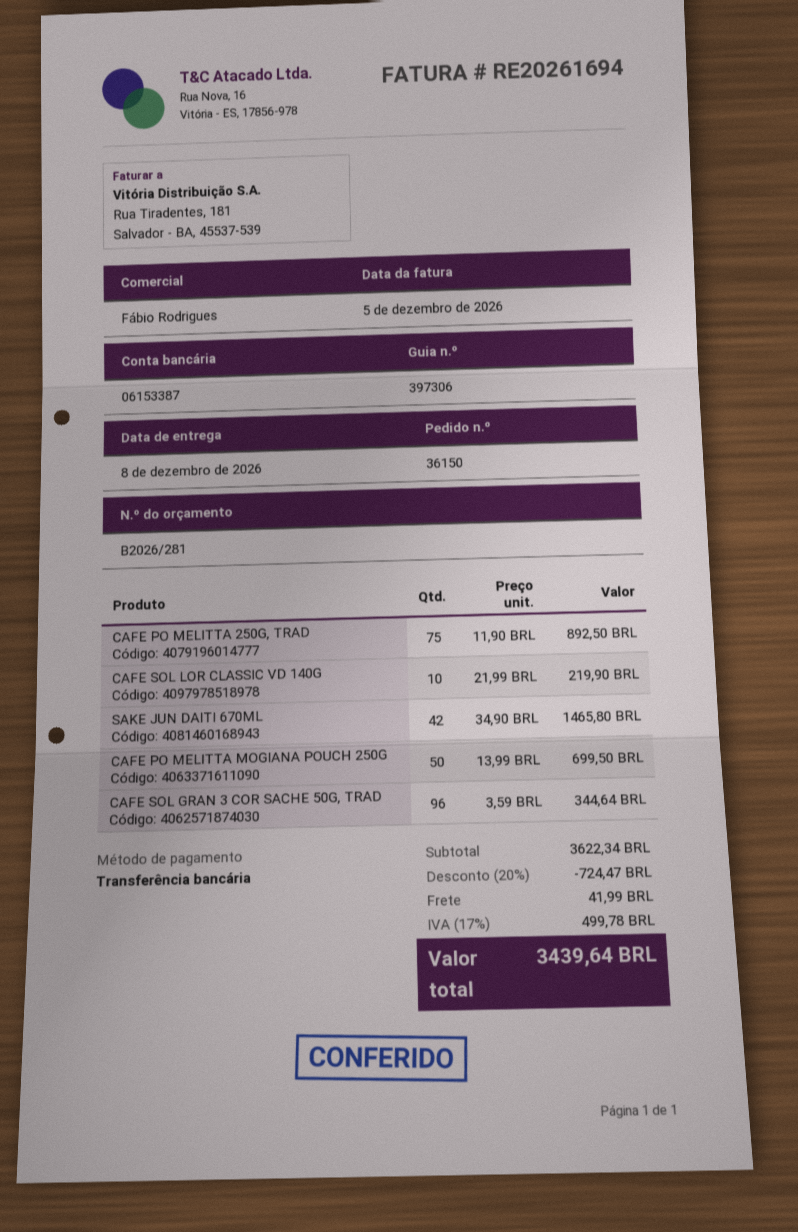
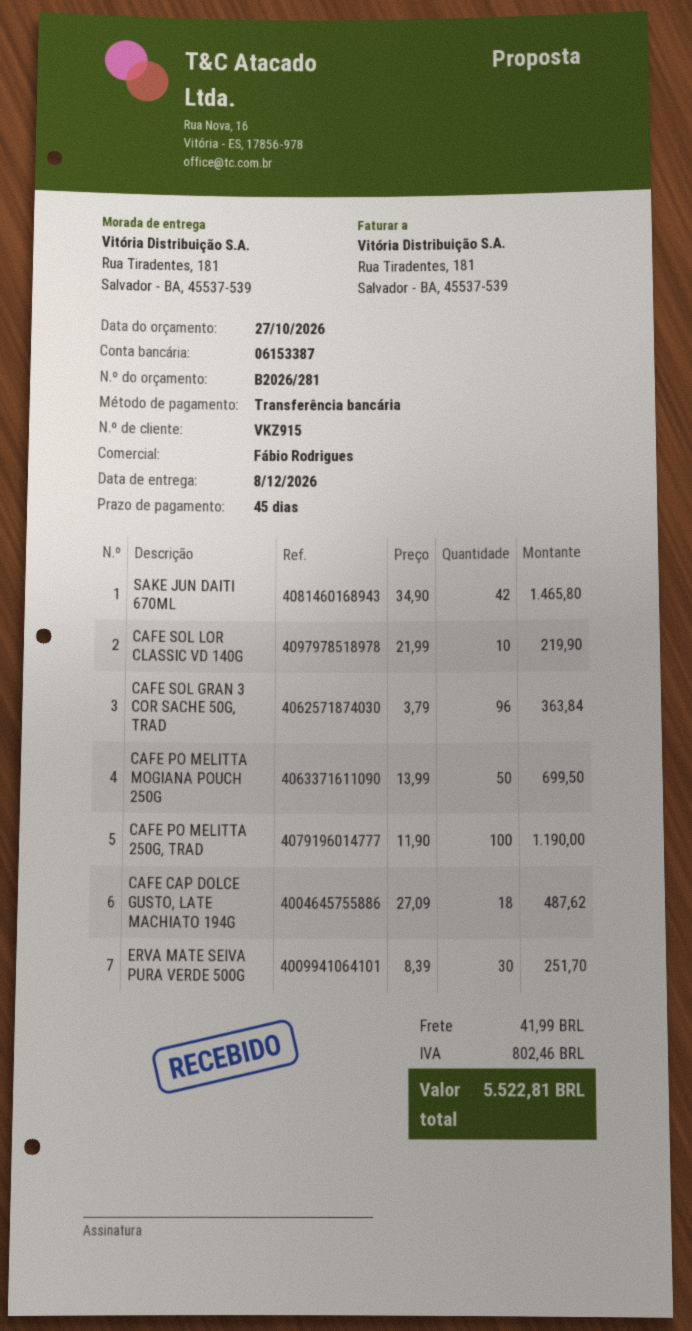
CAFE PO MELITTA 250G, TRAD: 75 x 11.90 = 892.50 -> 100 x 11.90 = 1190.00
CAFE SOL GRAN 3 COR SACHE 50G, TRAD: 96 x 3.59 = 344.64 -> 96 x 3.79 = 363.84
CAFE CAP DOLCE GUSTO, LATE MACHIATO 194G: none -> 18 x 27.09 = 487.62
ERVA MATE SEIVA PURA VERDE 500G: none -> 30 x 8.39 = 251.70
discount: 20% = 724.47 -> none
tax: 499.78 -> 802.46
total: 3439.64 -> 5522.81

